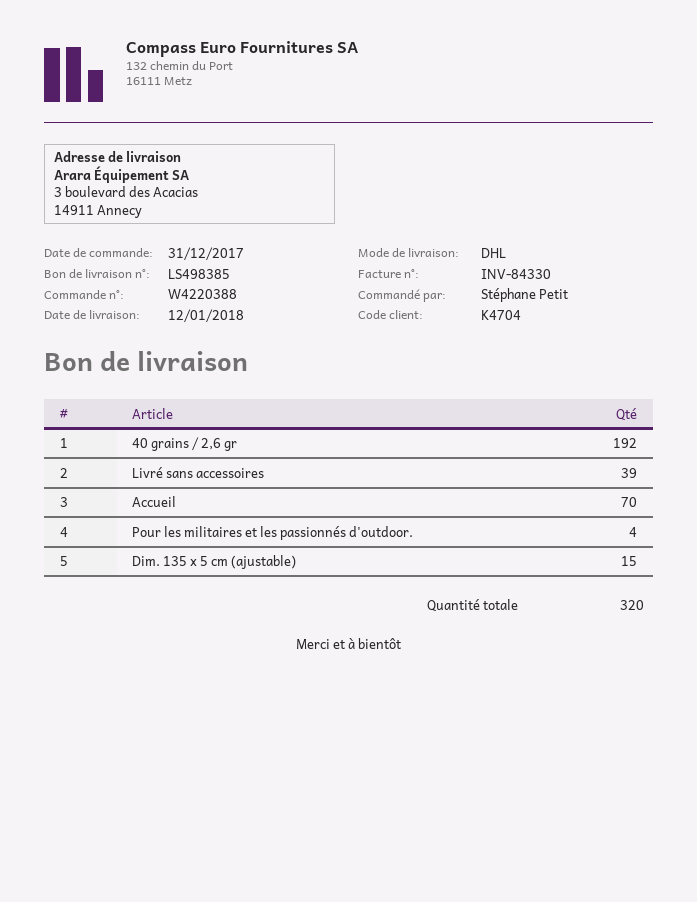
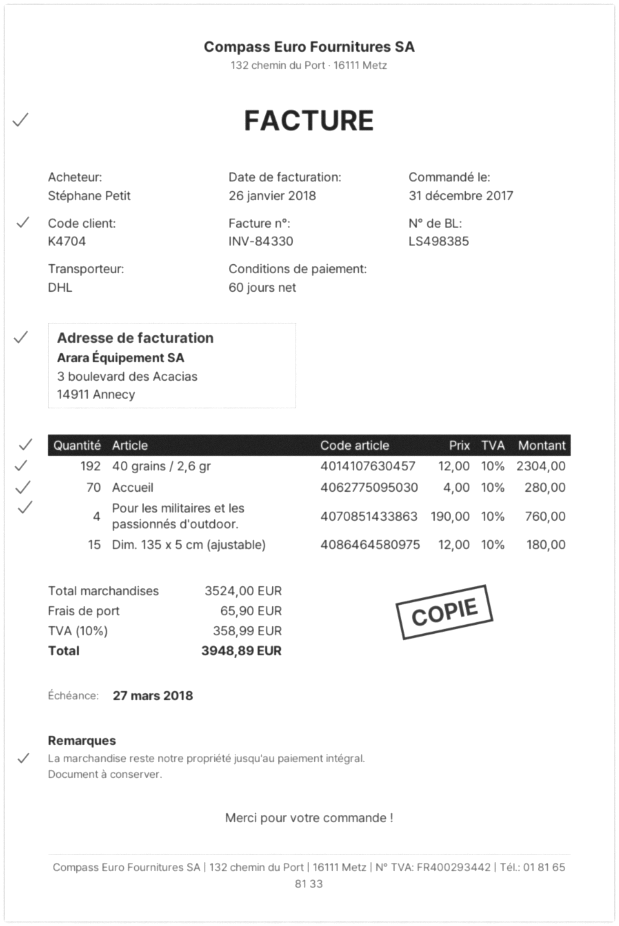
Livré sans accessoires: 39 -> none

